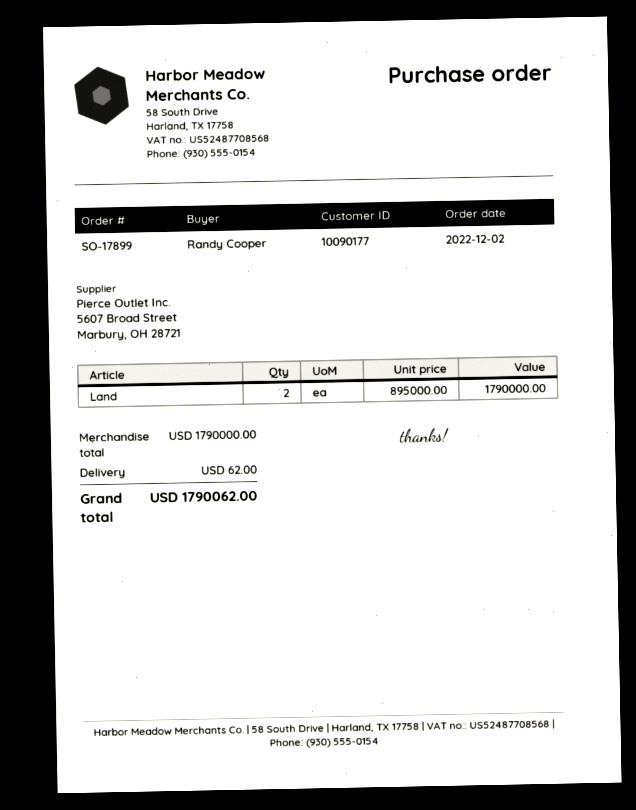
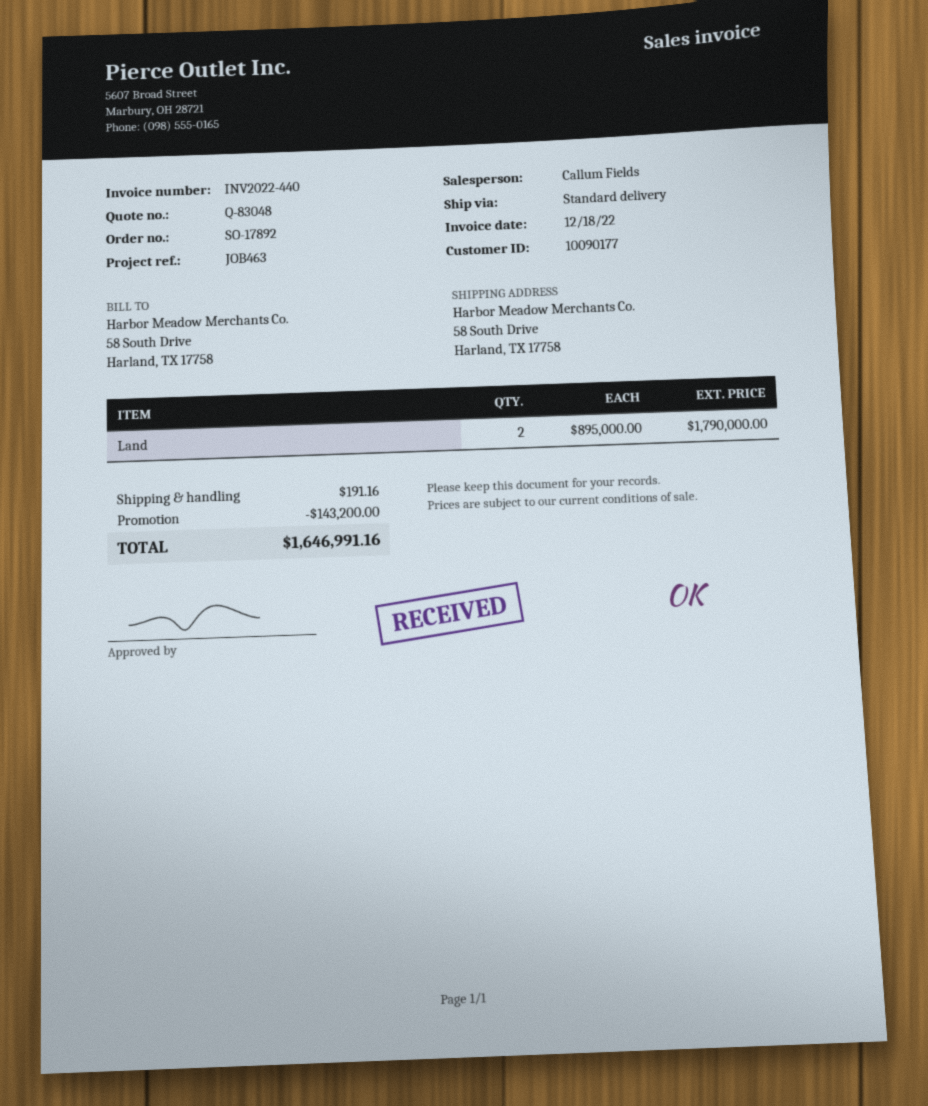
order number: SO-17899 -> SO-17892
discount: none -> 143200.00
shipping: 62.00 -> 191.16
total: 1790062.00 -> 1646991.16

